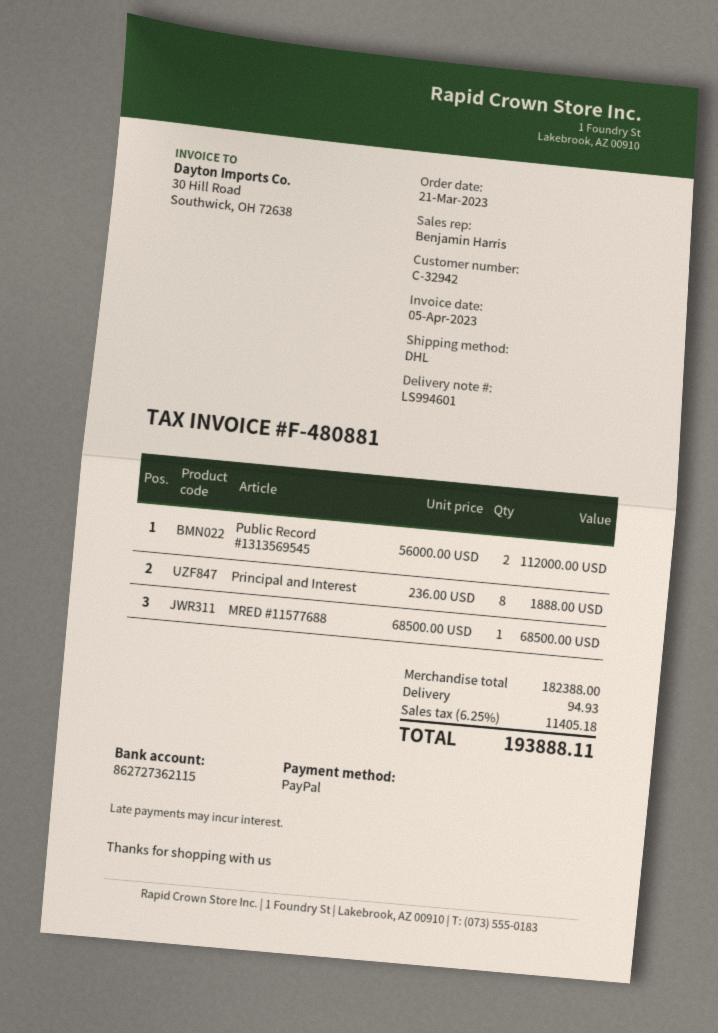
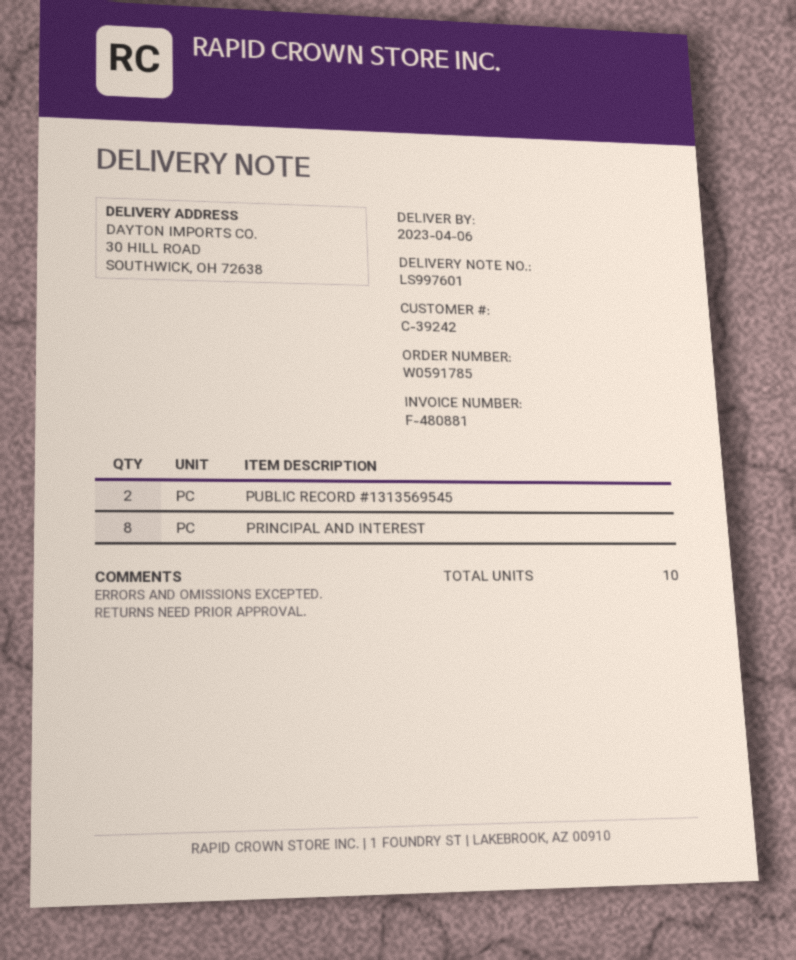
delivery note number: LS994601 -> LS997601
customer number: C-32942 -> C-39242
MRED #11577688: 1 -> none

